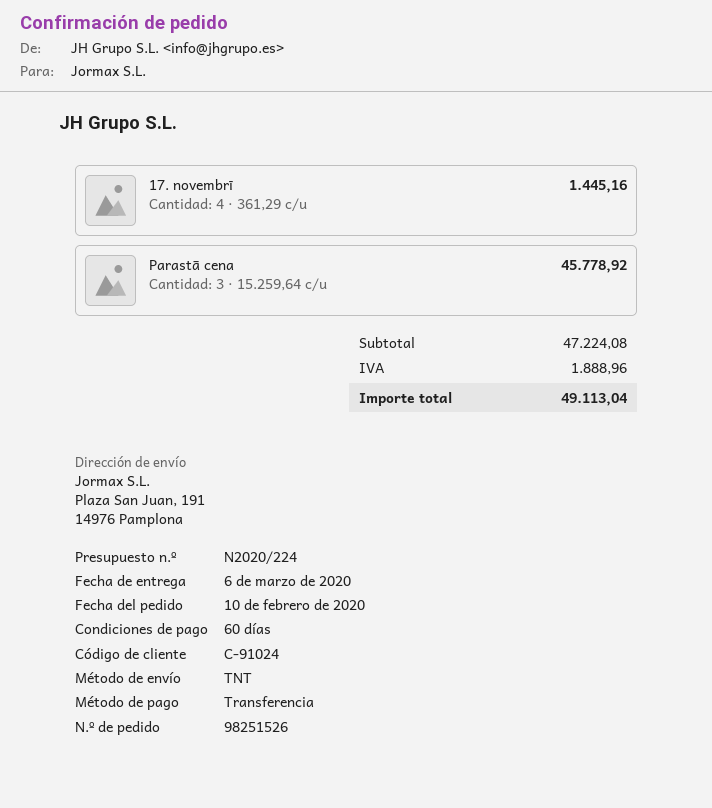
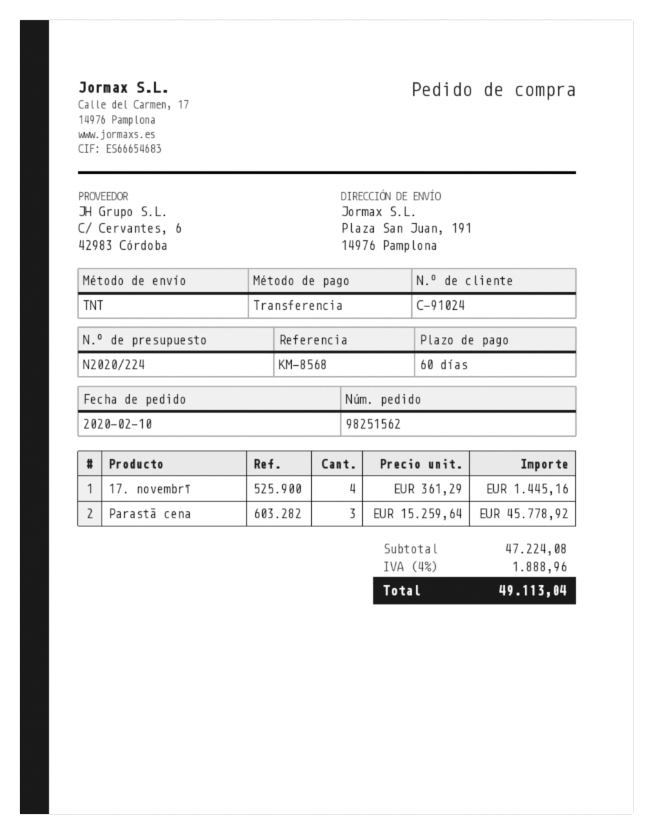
order number: 98251526 -> 98251562

